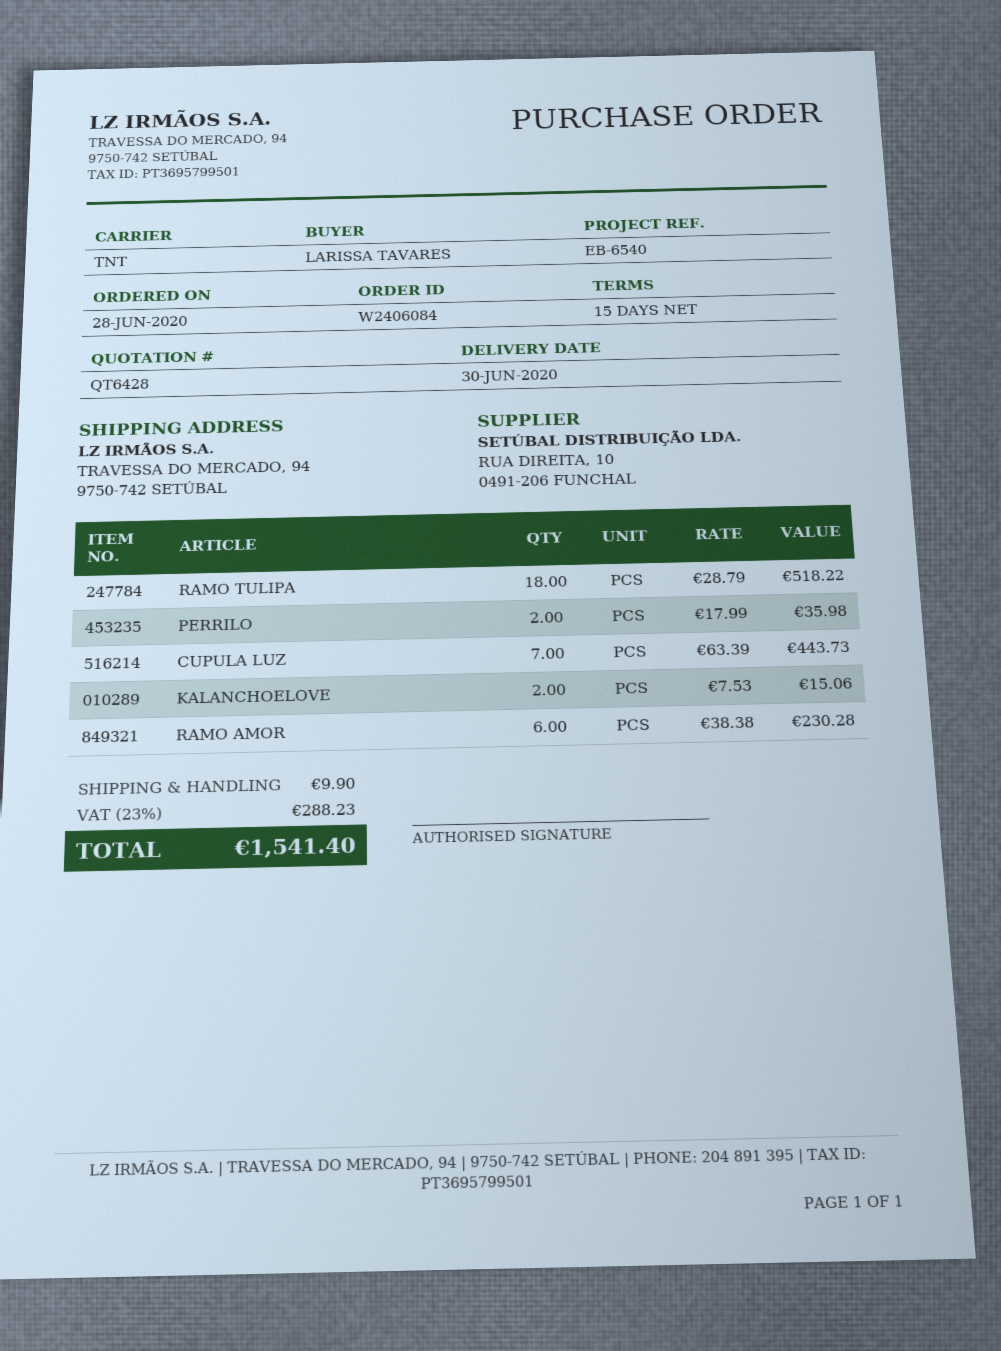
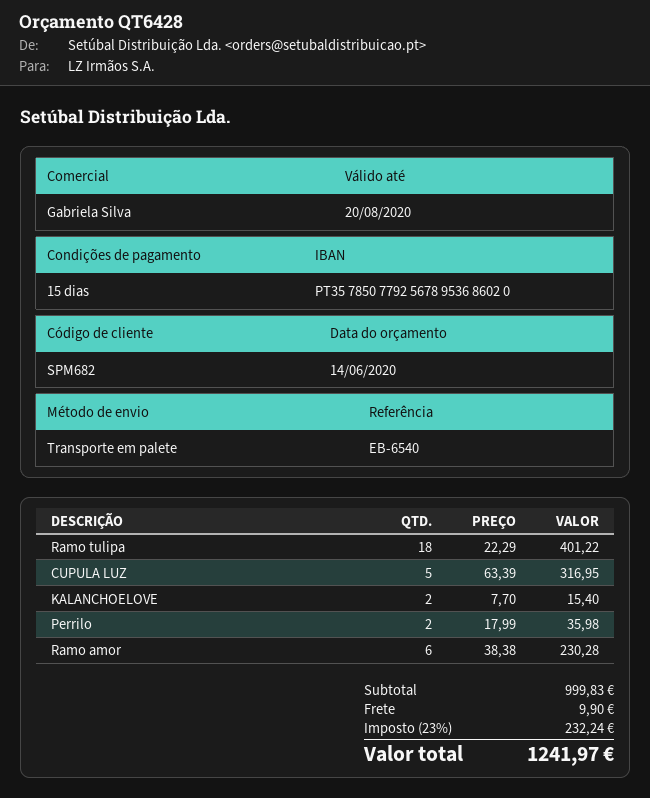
shipping method: TNT -> pallet freight
RAMO TULIPA: 18 x 28.79 = 518.22 -> 18 x 22.29 = 401.22
CUPULA LUZ: 7 x 63.39 = 443.73 -> 5 x 63.39 = 316.95
KALANCHOELOVE: 2 x 7.53 = 15.06 -> 2 x 7.70 = 15.40
tax: 23% = 288.23 -> 23% = 232.24
total: 1541.40 -> 1241.97

